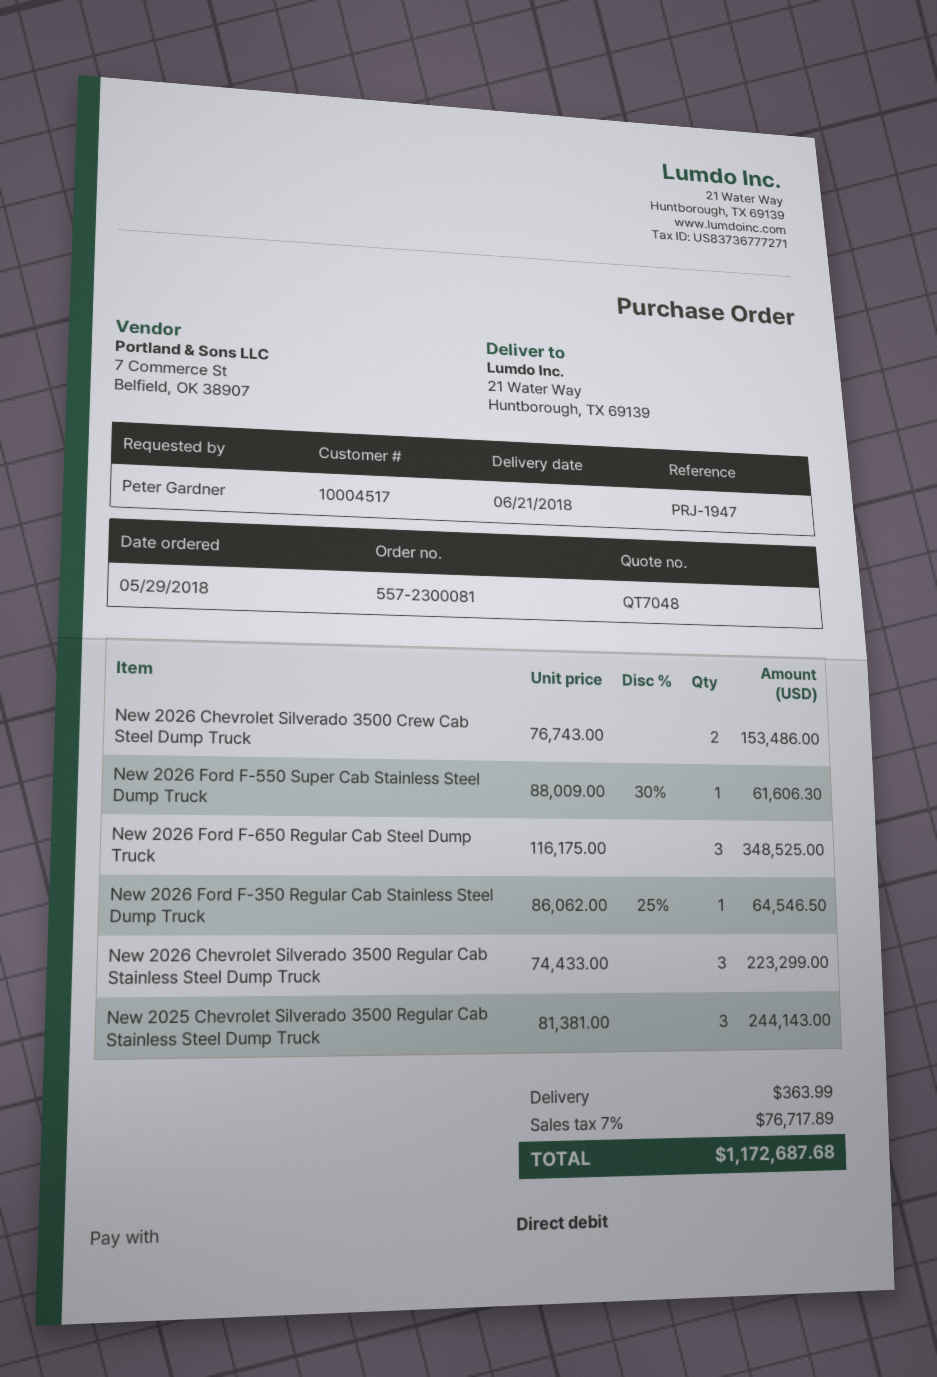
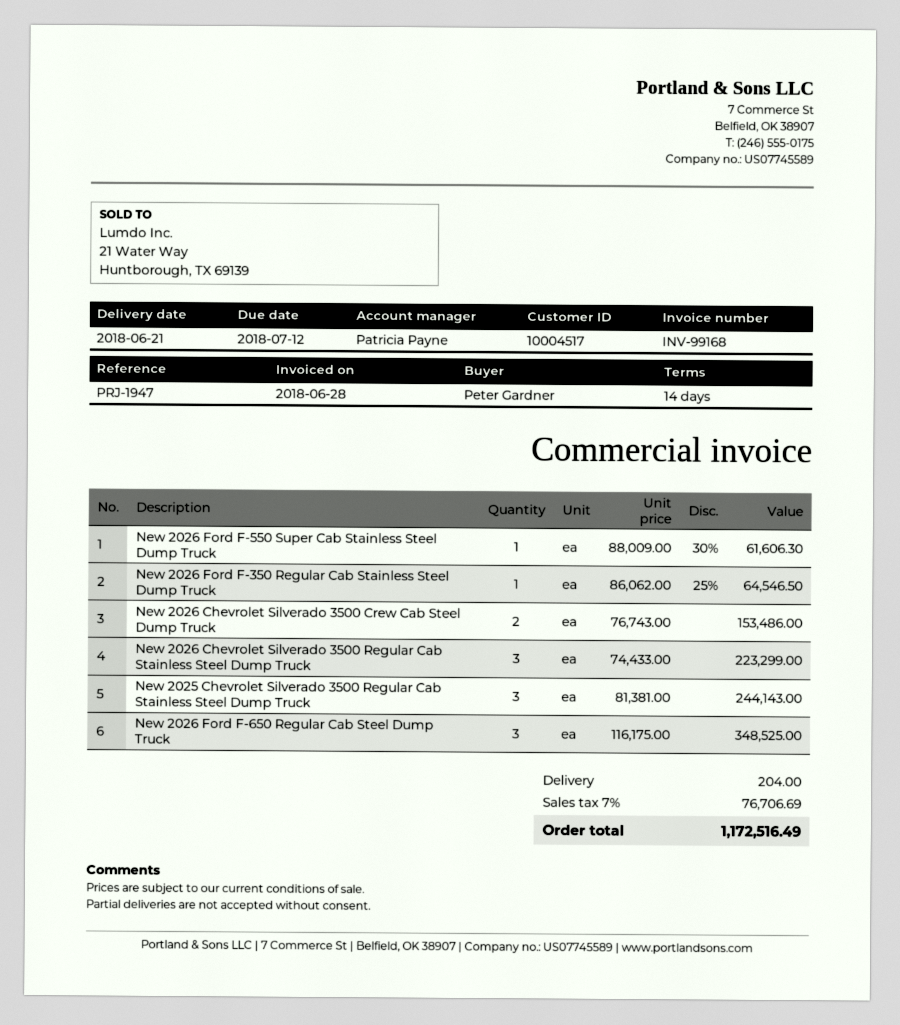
shipping: 363.99 -> 204.00
tax: 7% = 76717.89 -> 7% = 76706.69
total: 1172687.68 -> 1172516.49

